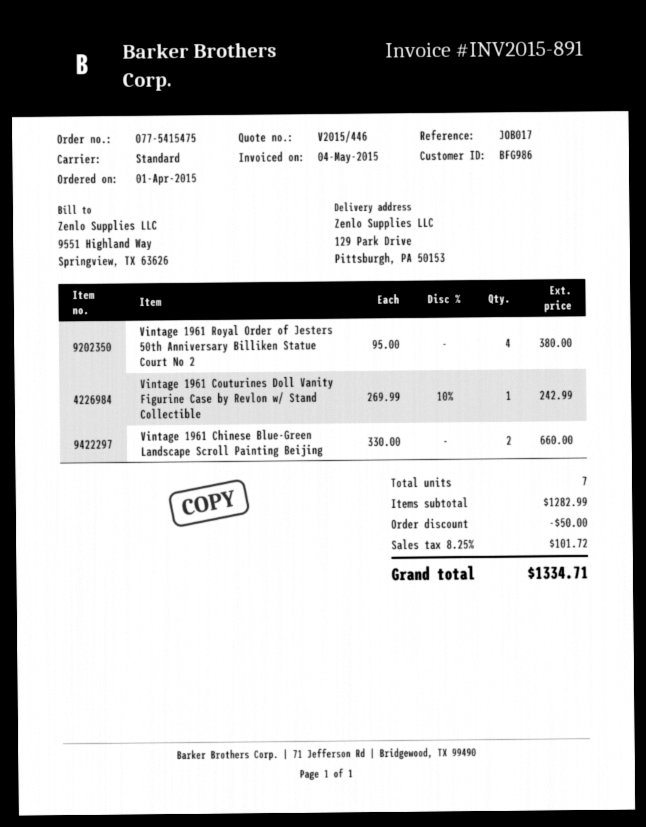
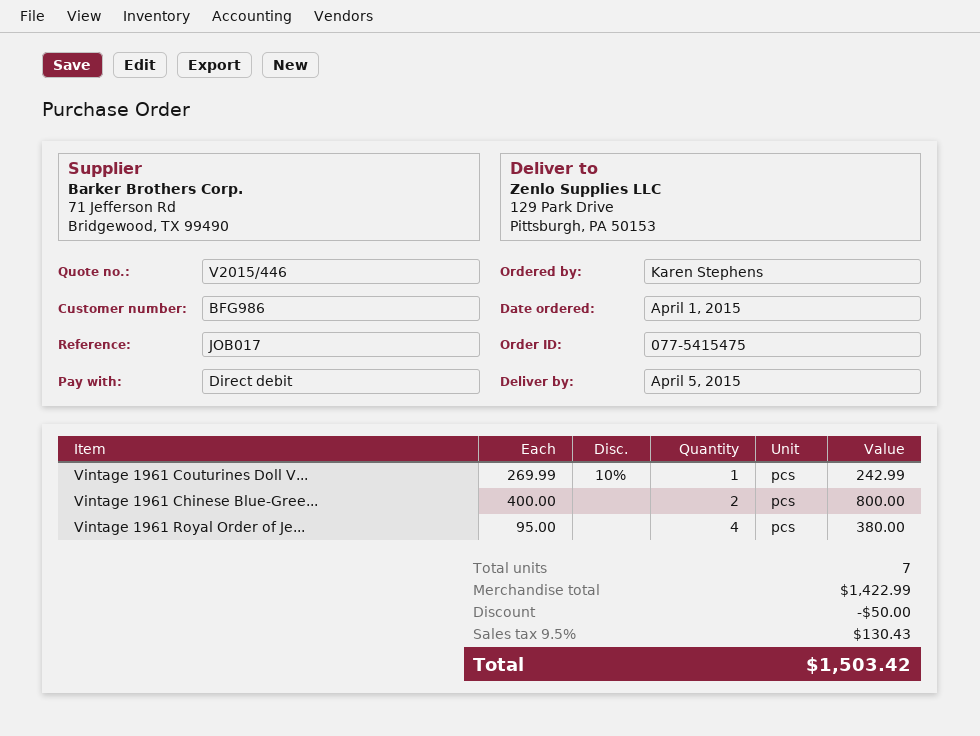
Vintage 1961 Chinese Blue-Green Landscape Scroll Painting Beijing: 2 x 330.00 = 660.00 -> 2 x 400.00 = 800.00
subtotal: 1282.99 -> 1422.99
tax: 8.25% = 101.72 -> 9.5% = 130.43
total: 1334.71 -> 1503.42

